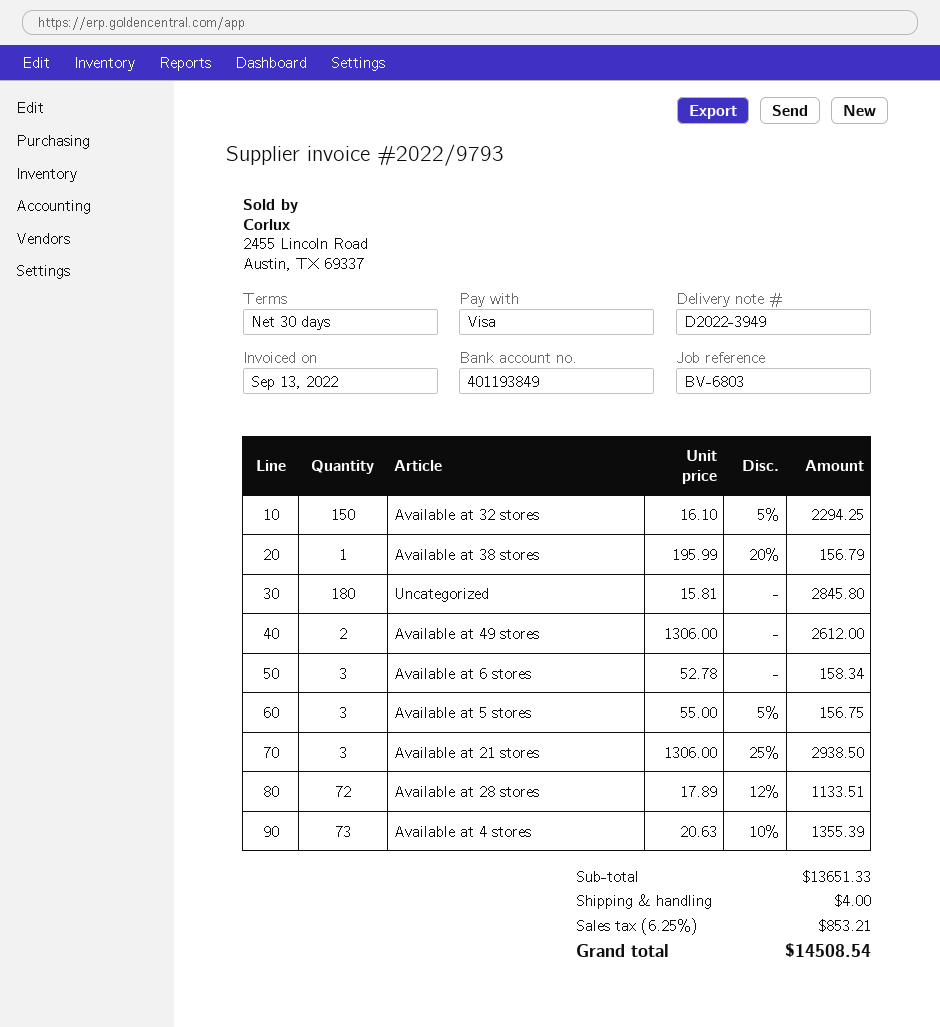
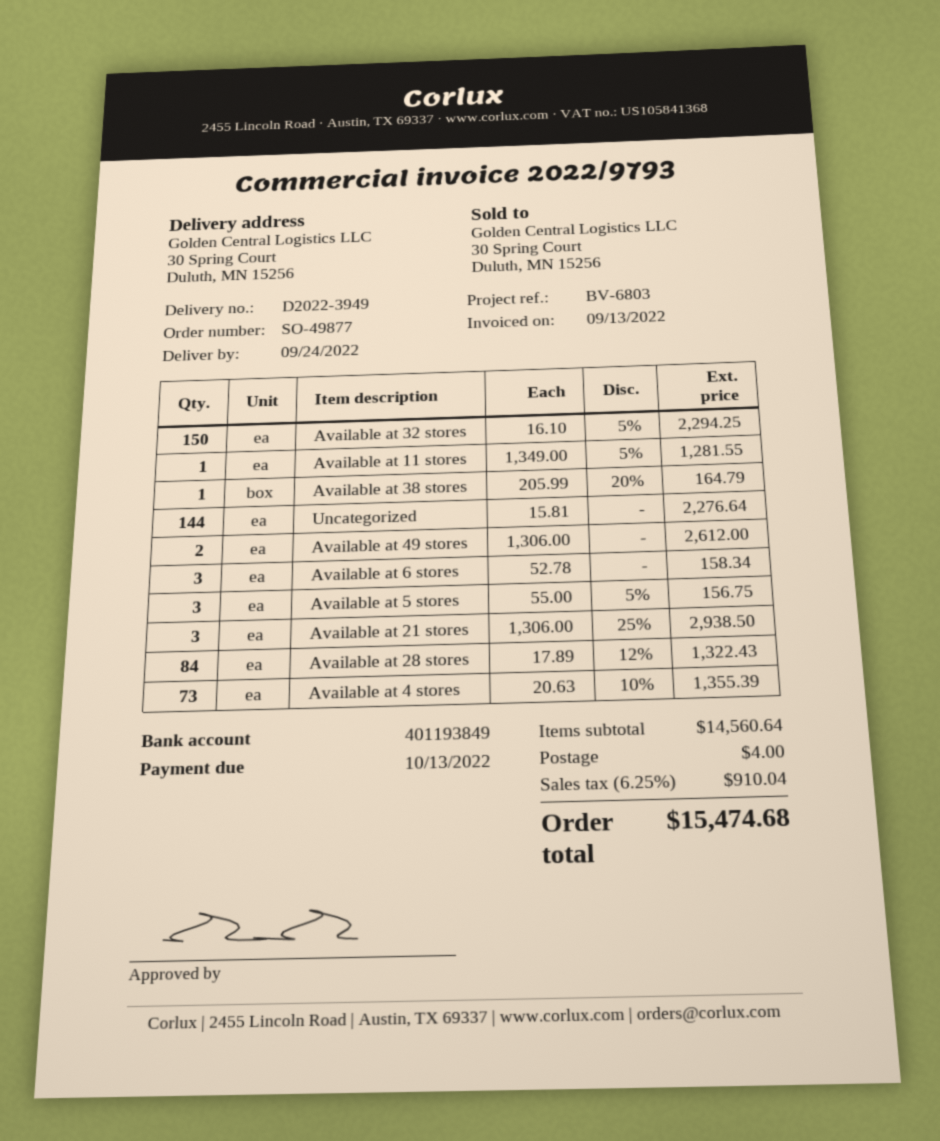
Available at 38 stores: 1 x 195.99 - 20% = 156.79 -> 1 x 205.99 - 20% = 164.79
Uncategorized: 180 x 15.81 = 2845.80 -> 144 x 15.81 = 2276.64
Available at 28 stores: 72 x 17.89 - 12% = 1133.51 -> 84 x 17.89 - 12% = 1322.43
Available at 11 stores: none -> 1 x 1349.00 - 5% = 1281.55
subtotal: 13651.33 -> 14560.64
tax: 6.25% = 853.21 -> 6.25% = 910.04
total: 14508.54 -> 15474.68

